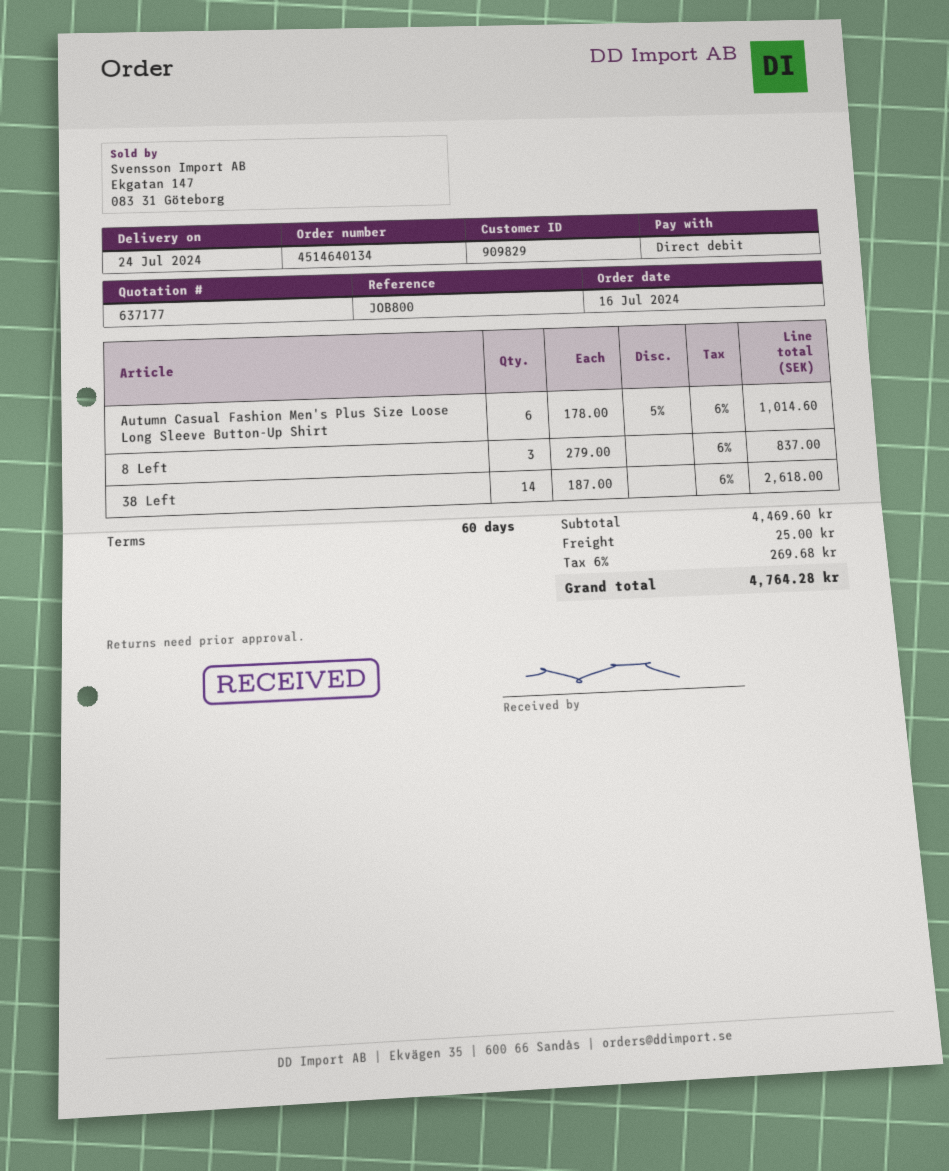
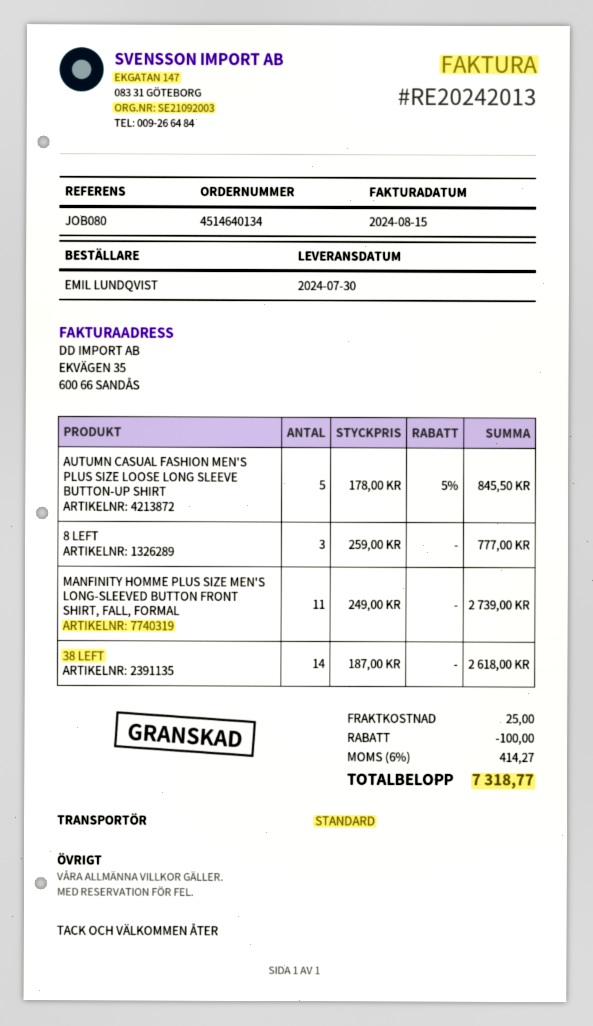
delivery date: 2024-07-24 -> 2024-07-30
reference: JOB800 -> JOB080
Autumn Casual Fashion Men's Plus Size Loose Long Sleeve Button-Up Shirt: 6 x 178.00 - 5% = 1014.60 -> 5 x 178.00 - 5% = 845.50
8 Left: 3 x 279.00 = 837.00 -> 3 x 259.00 = 777.00
MANFINITY HOMME PLUS SIZE MEN'S LONG-SLEEVED BUTTON FRONT SHIRT, FALL, FORMAL: none -> 11 x 249.00 = 2739.00
discount: none -> 100.00
tax: 6% = 269.68 -> 6% = 414.27
total: 4764.28 -> 7318.77

